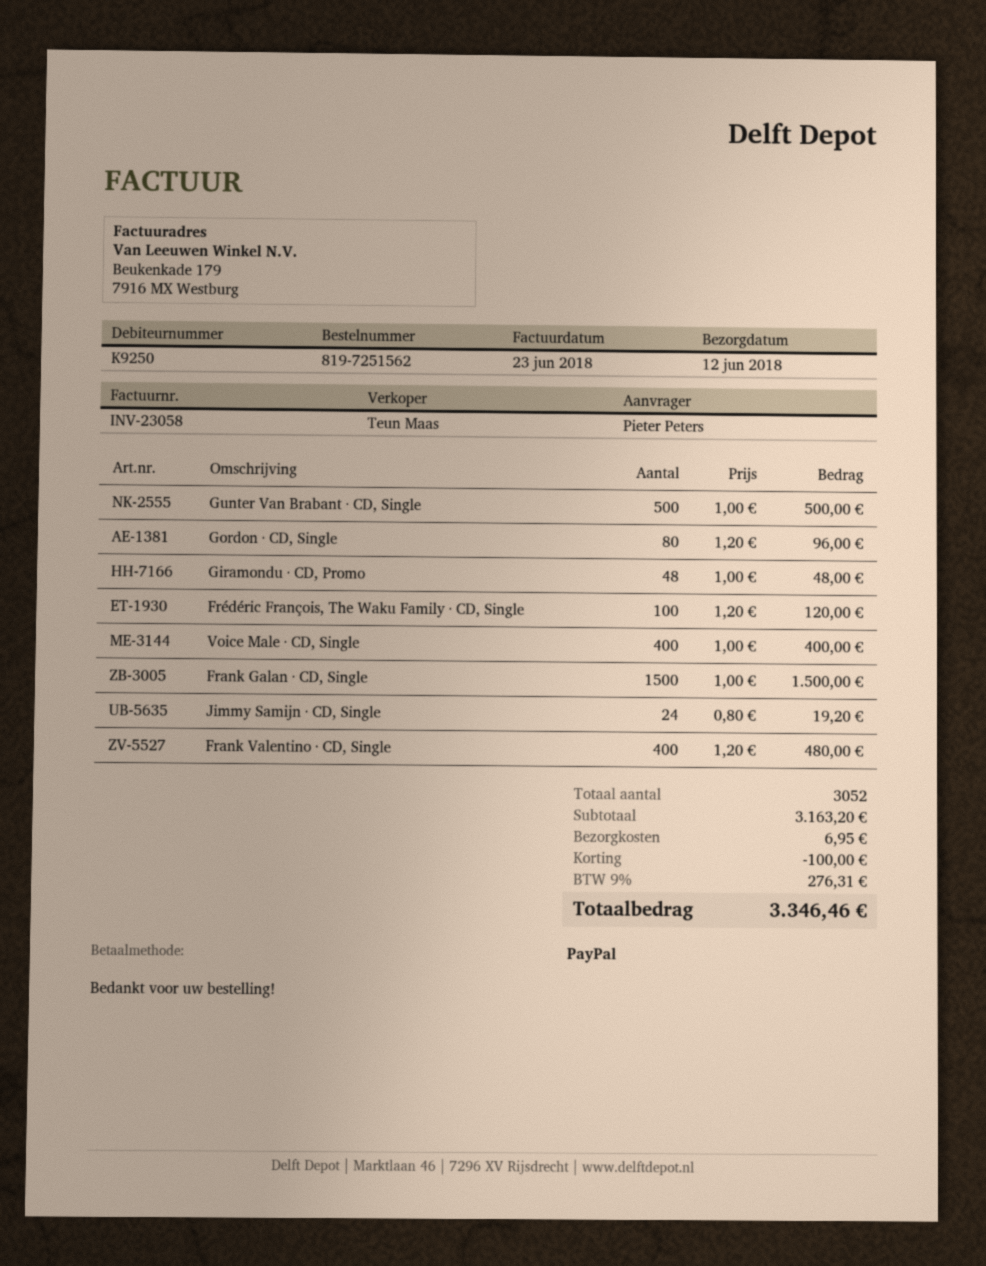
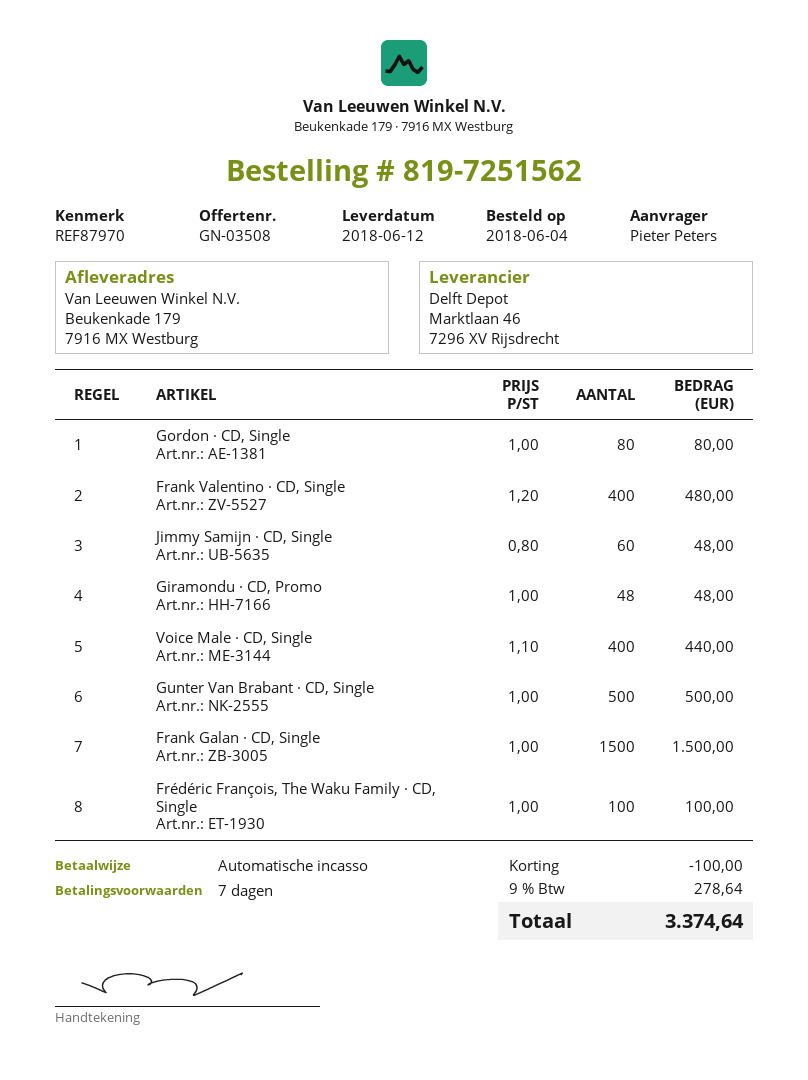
payment method: PayPal -> direct debit
Gordon · CD, Single: 80 x 1.20 = 96.00 -> 80 x 1.00 = 80.00
Frédéric François, The Waku Family · CD, Single: 100 x 1.20 = 120.00 -> 100 x 1.00 = 100.00
Voice Male · CD, Single: 400 x 1.00 = 400.00 -> 400 x 1.10 = 440.00
Jimmy Samijn · CD, Single: 24 x 0.80 = 19.20 -> 60 x 0.80 = 48.00
shipping: 6.95 -> none
tax: 9% = 276.31 -> 9% = 278.64
total: 3346.46 -> 3374.64

